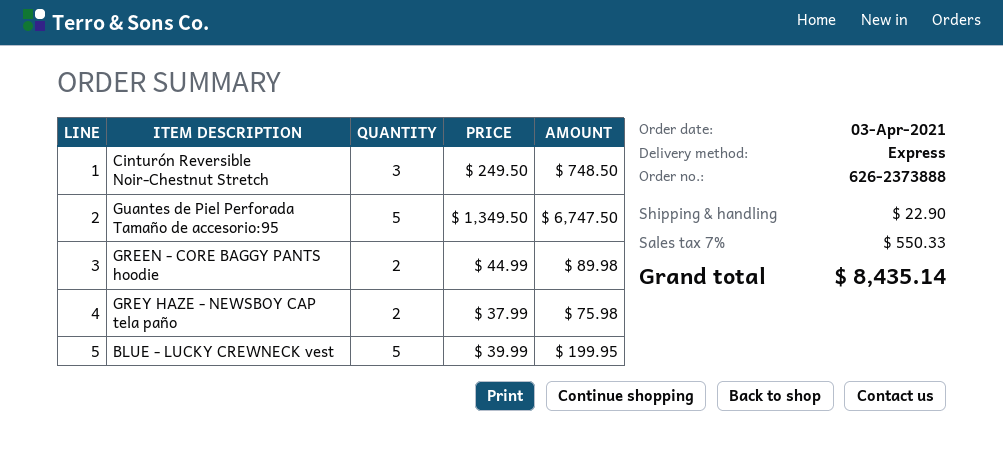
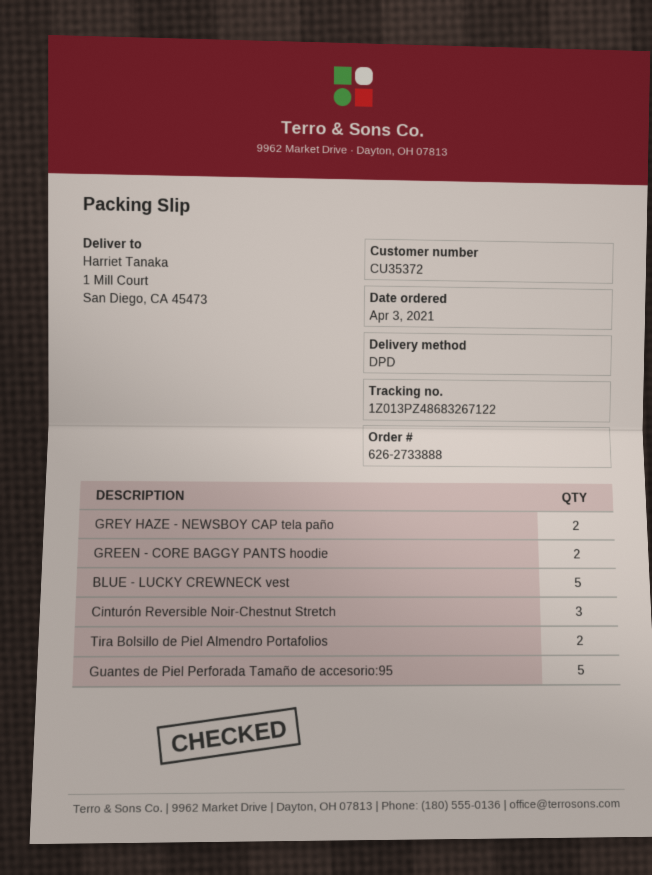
order number: 626-2373888 -> 626-2733888
shipping method: express -> DPD
Tira Bolsillo de Piel Almendro Portafolios: none -> 2

